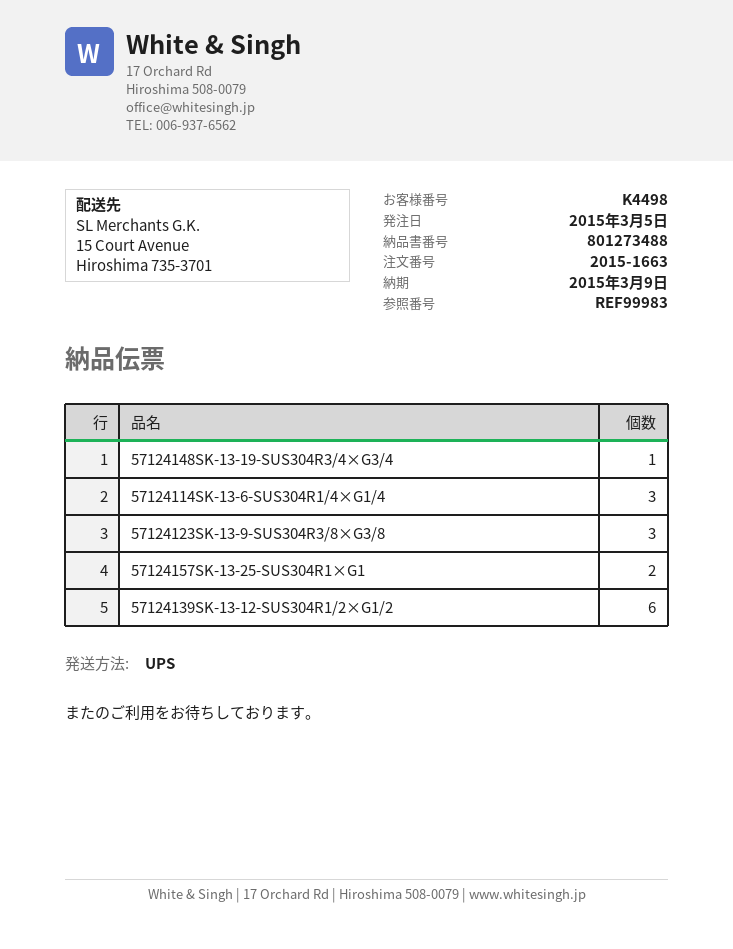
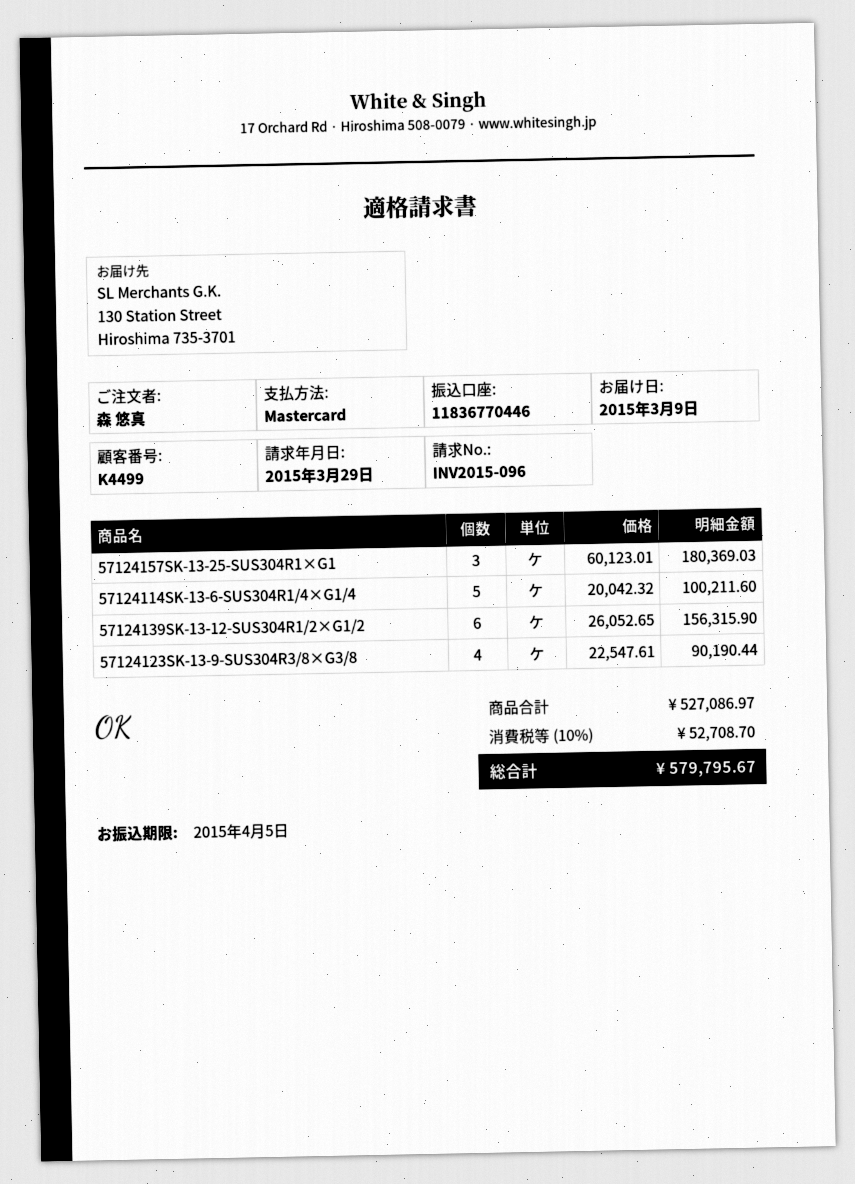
customer number: K4498 -> K4499
ship to: 15 Court Avenue, Hiroshima 735-3701 -> 130 Station Street, Hiroshima 735-3701
57124148SK-13-19-SUS304R3/4×G3/4: 1 -> none
57124114SK-13-6-SUS304R1/4×G1/4: 3 -> 5
57124123SK-13-9-SUS304R3/8×G3/8: 3 -> 4
57124157SK-13-25-SUS304R1×G1: 2 -> 3

